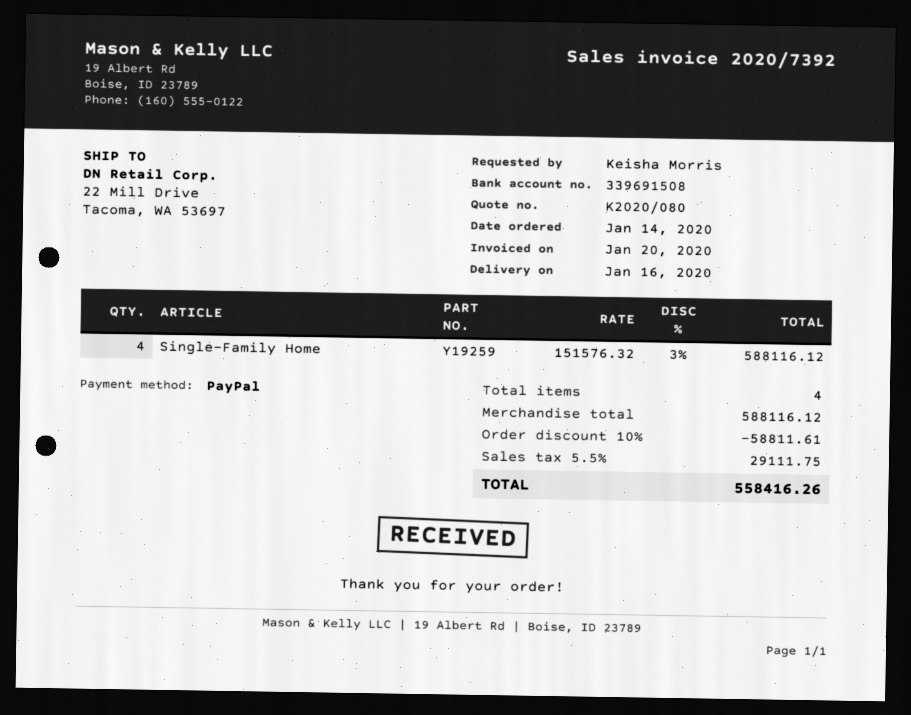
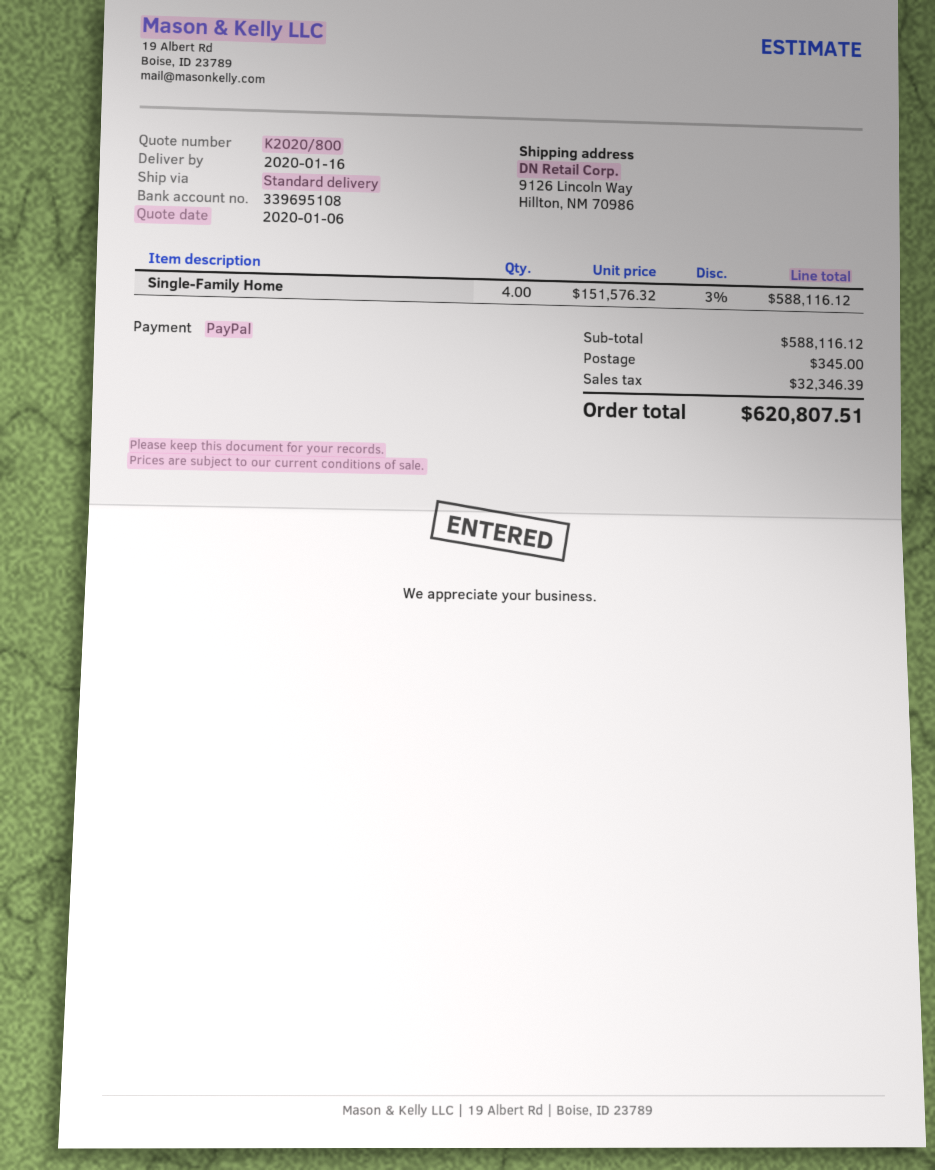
quote number: K2020/080 -> K2020/800
bank account: 339691508 -> 339695108
ship to: 22 Mill Drive, Tacoma, WA 53697 -> 9126 Lincoln Way, Hillton, NM 70986
discount: 10% = 58811.61 -> none
shipping: none -> 345.00
tax: 29111.75 -> 32346.39
total: 558416.26 -> 620807.51

